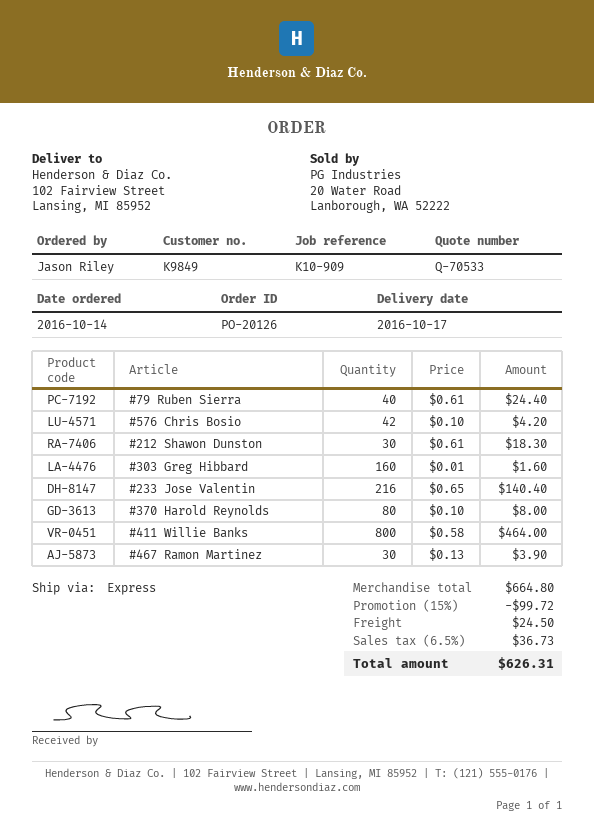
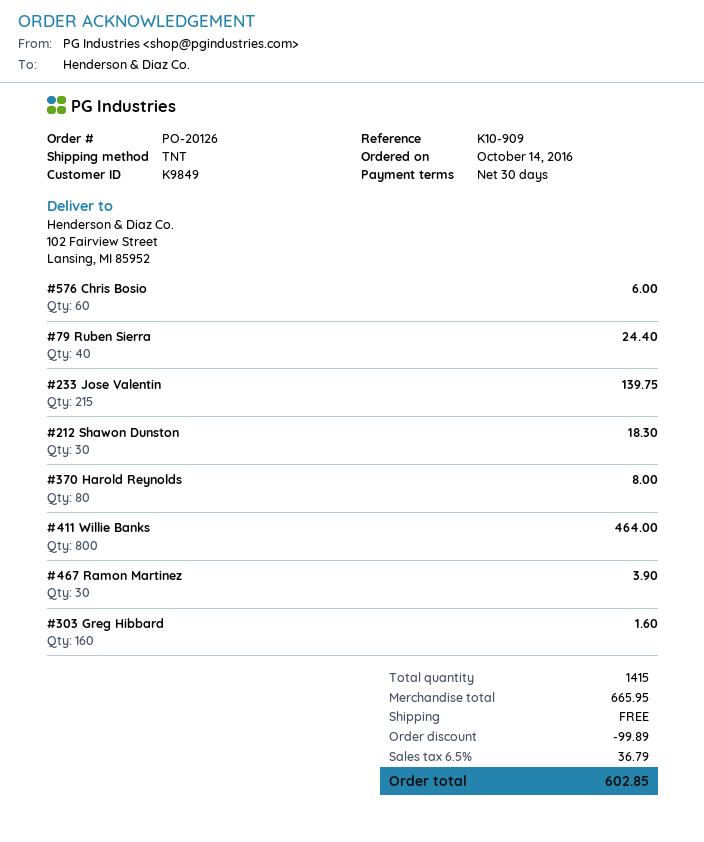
shipping method: express -> TNT
#576 Chris Bosio: 42 for 4.20 -> 60 for 6.00
#233 Jose Valentin: 216 for 140.40 -> 215 for 139.75
subtotal: 664.80 -> 665.95
discount: 99.72 -> 99.89
shipping: 24.50 -> 0.00
tax: 6.5% = 36.73 -> 6.5% = 36.79
total: 626.31 -> 602.85

